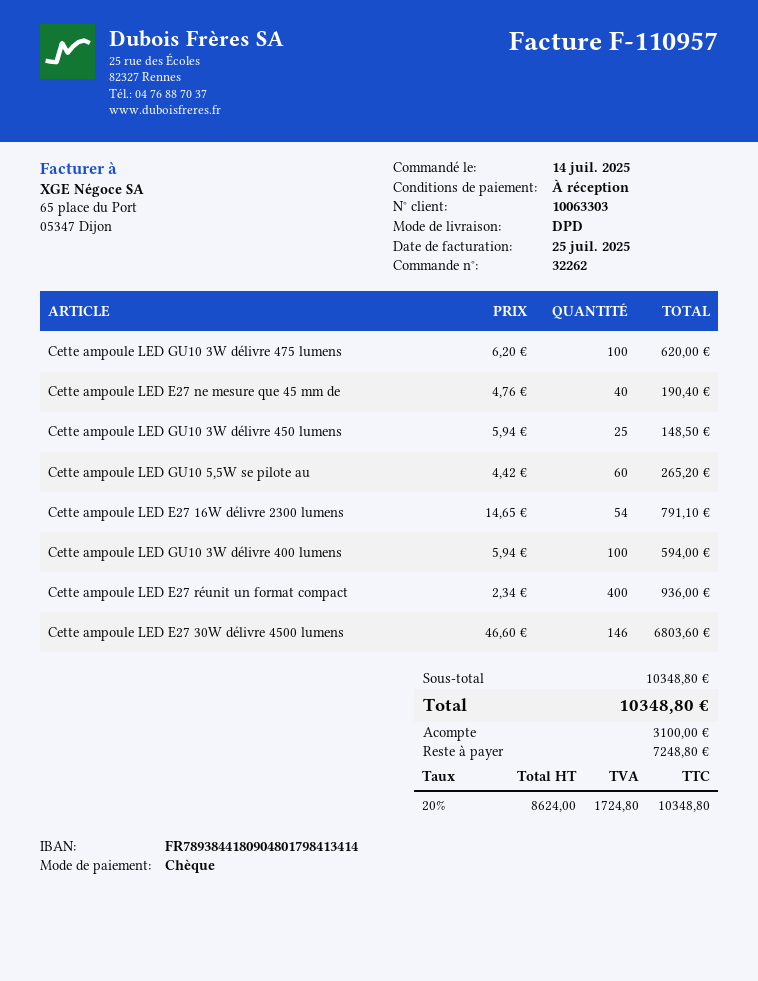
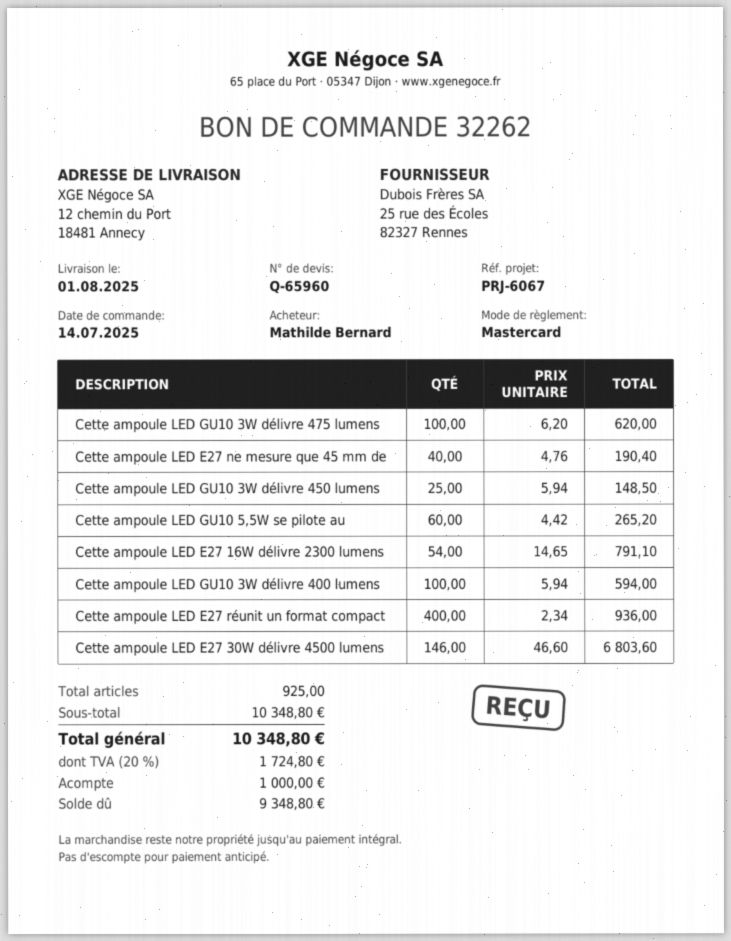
payment method: cheque -> Mastercard
deposit: 3100.00 -> 1000.00
balance: 7248.80 -> 9348.80

